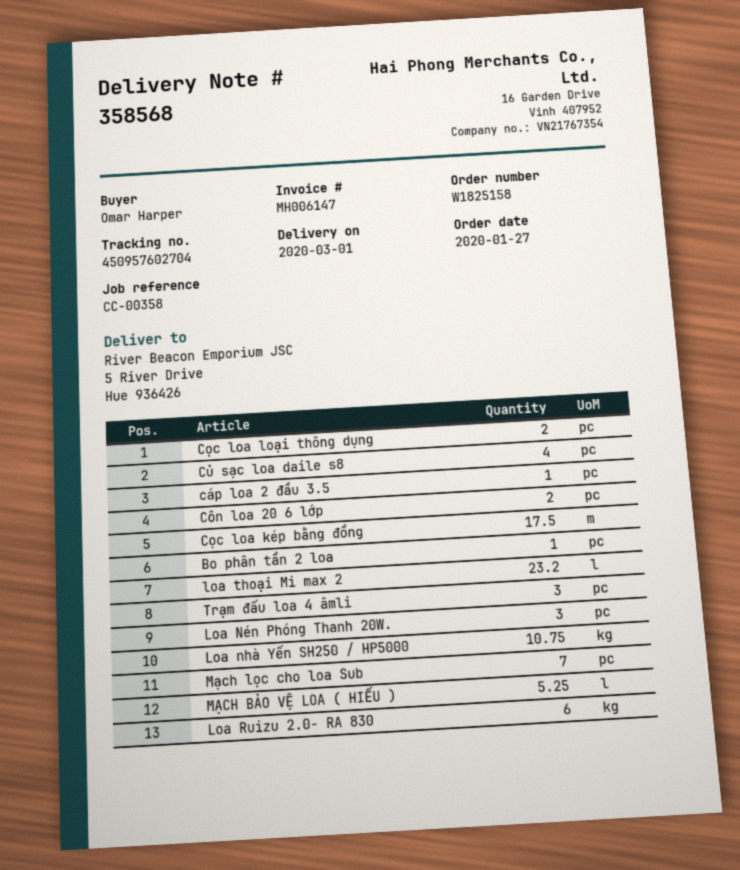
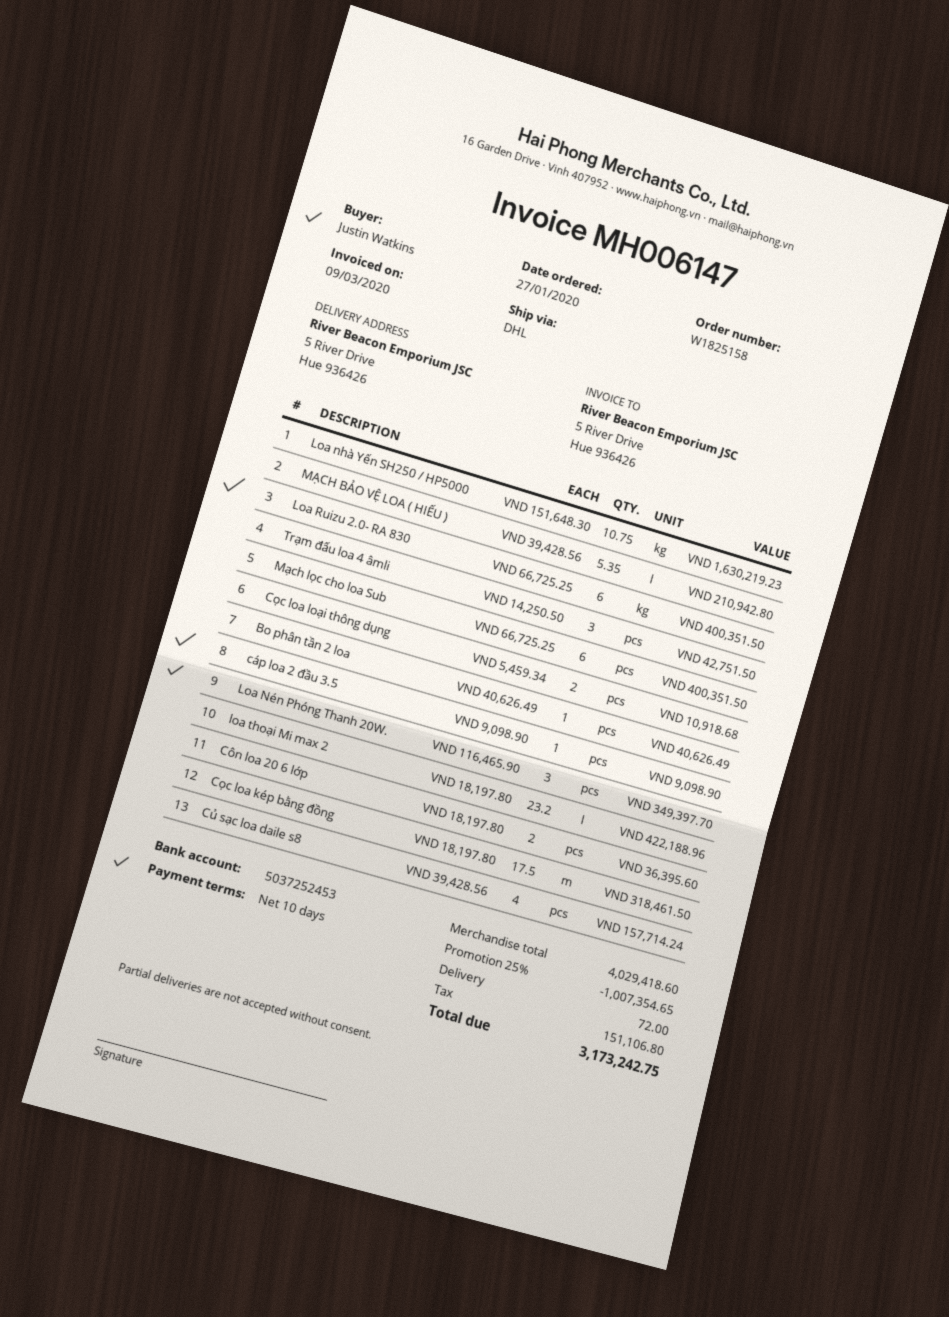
ordered by: Omar Harper -> Justin Watkins
Mạch lọc cho loa Sub: 7 -> 6
MẠCH BẢO VỆ LOA ( HIẾU ): 5.25 -> 5.35

